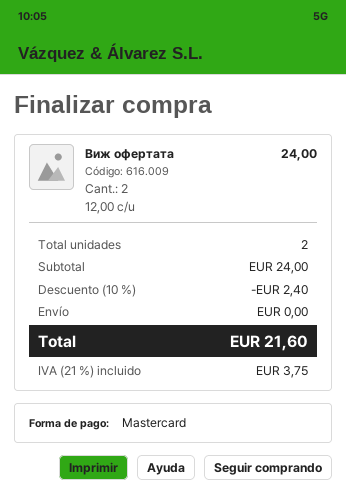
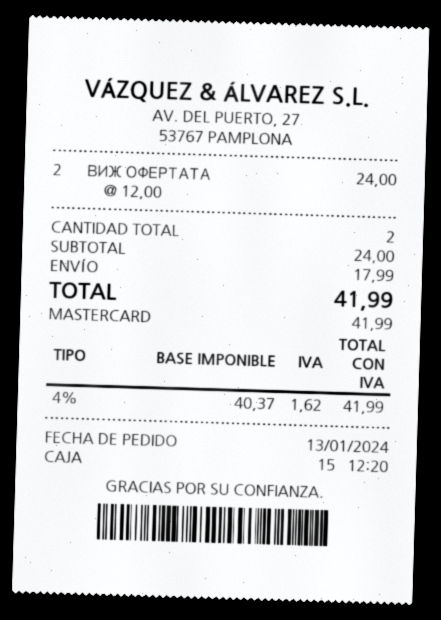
discount: 10% = 2.40 -> none
shipping: 0.00 -> 17.99
tax: 21% = 3.75 -> 4% = 1.62
total: 21.60 -> 41.99

